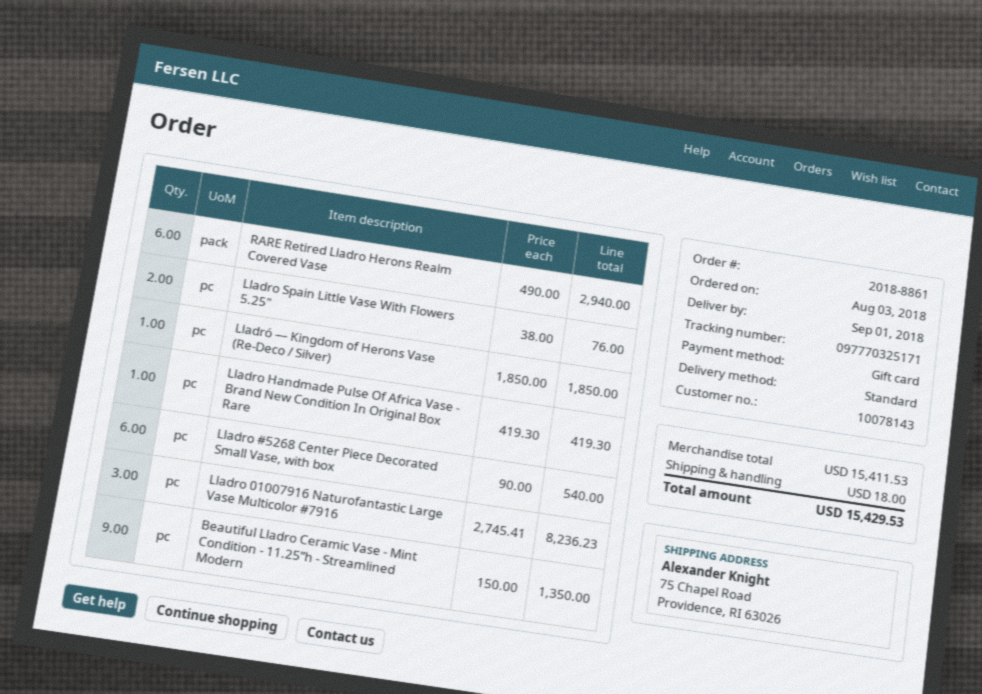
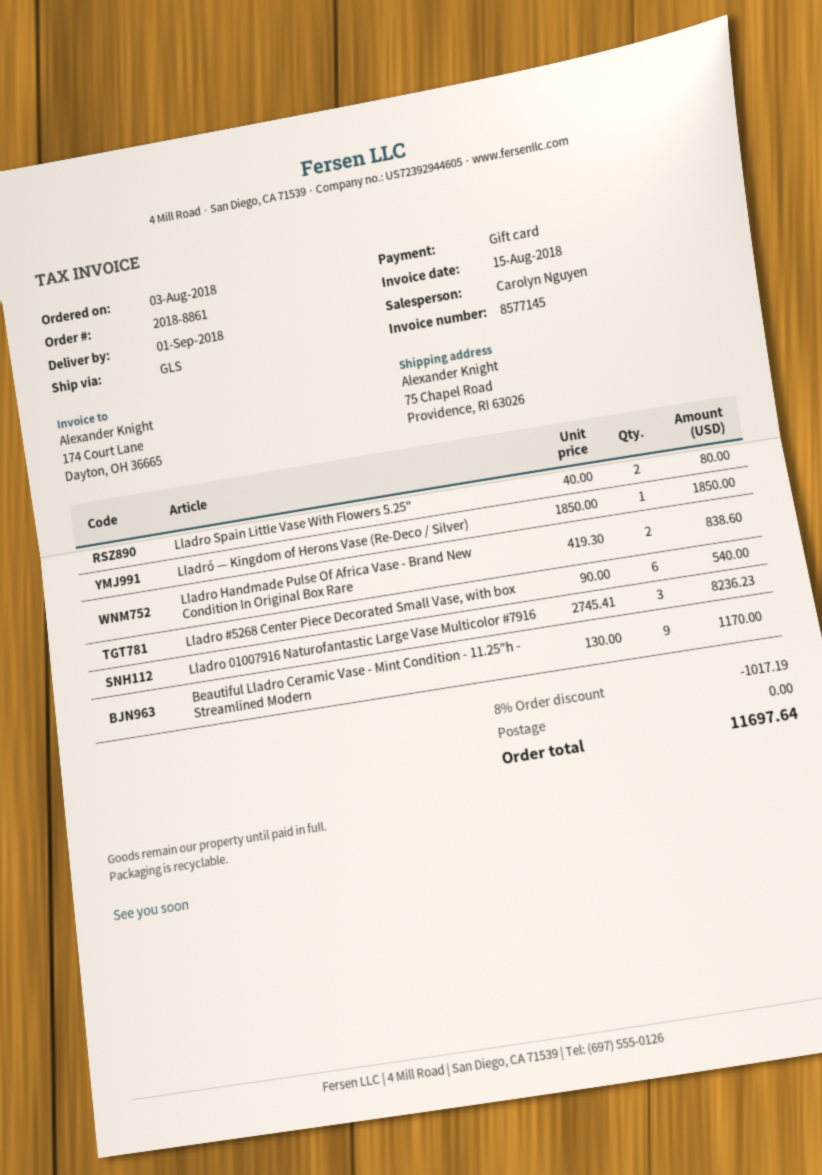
shipping method: standard -> GLS
RARE Retired Lladro Herons Realm Covered Vase: 6 x 490.00 = 2940.00 -> none
Lladro Spain Little Vase With Flowers 5.25": 2 x 38.00 = 76.00 -> 2 x 40.00 = 80.00
Lladro Handmade Pulse Of Africa Vase - Brand New Condition In Original Box Rare: 1 x 419.30 = 419.30 -> 2 x 419.30 = 838.60
Beautiful Lladro Ceramic Vase - Mint Condition - 11.25”h - Streamlined Modern: 9 x 150.00 = 1350.00 -> 9 x 130.00 = 1170.00
discount: none -> 8% = 1017.19
shipping: 18.00 -> 0.00
total: 15429.53 -> 11697.64

